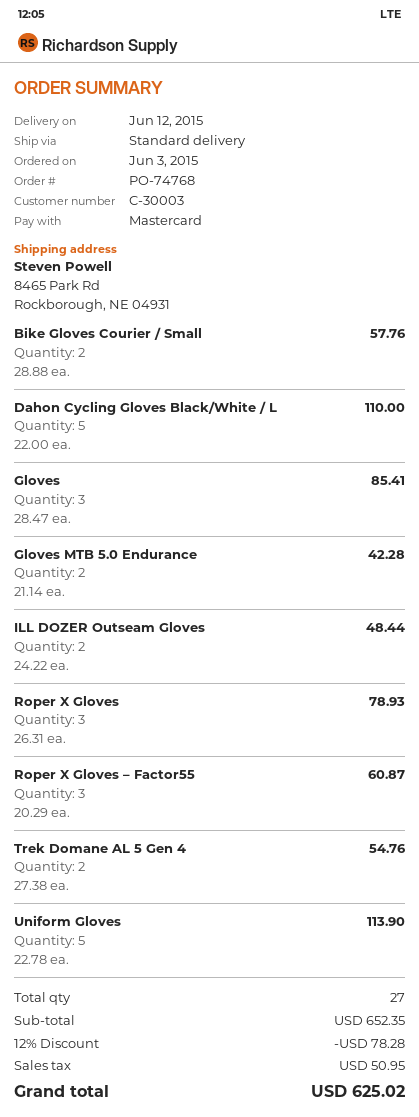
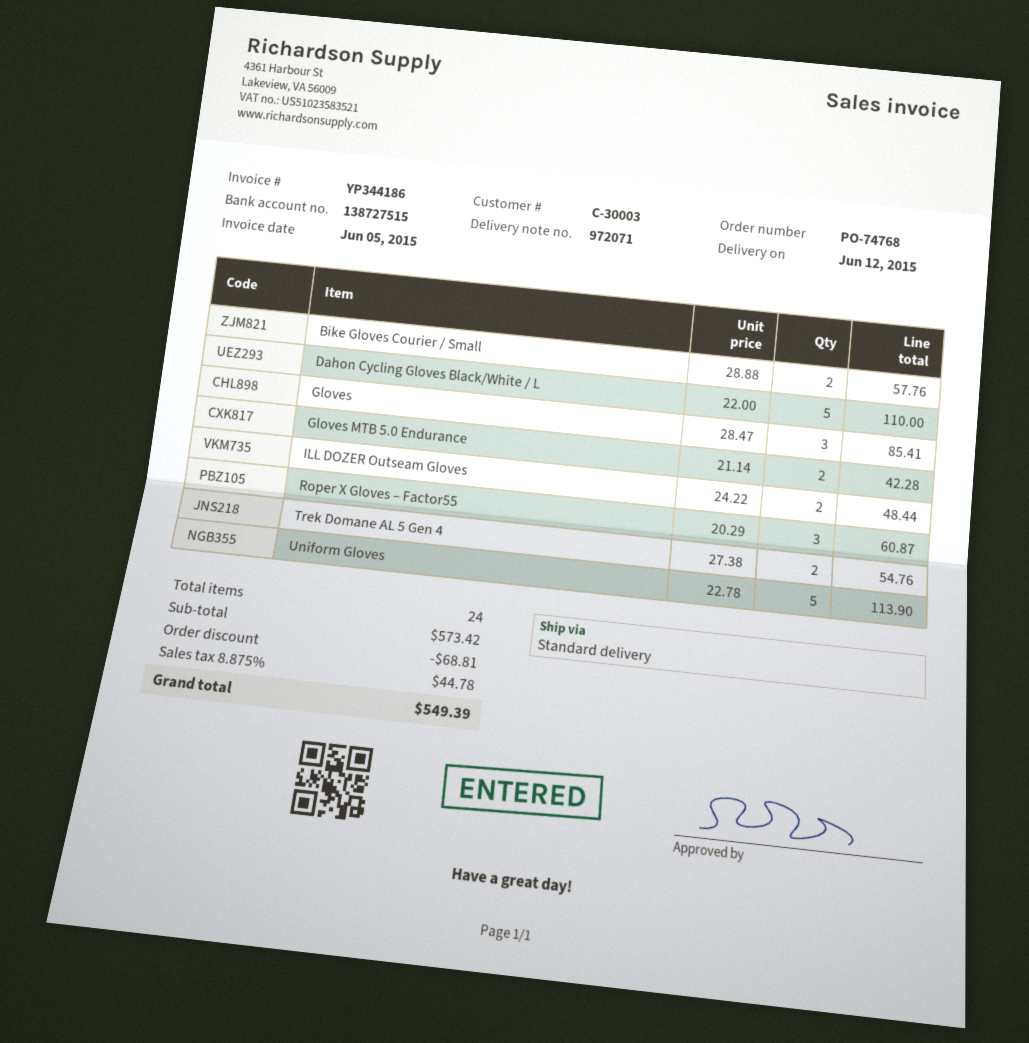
Roper X Gloves: 3 x 26.31 = 78.93 -> none
total quantity: 27 -> 24
subtotal: 652.35 -> 573.42
discount: 78.28 -> 68.81
tax: 50.95 -> 44.78
total: 625.02 -> 549.39

